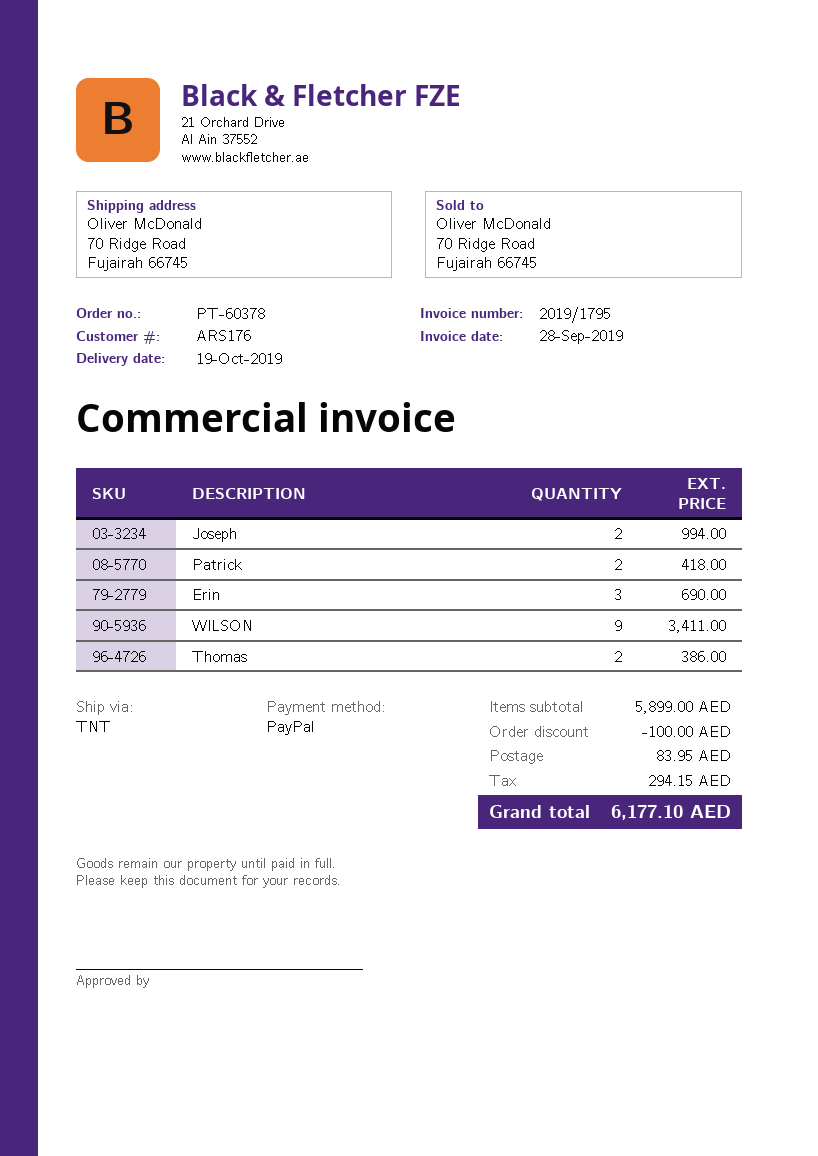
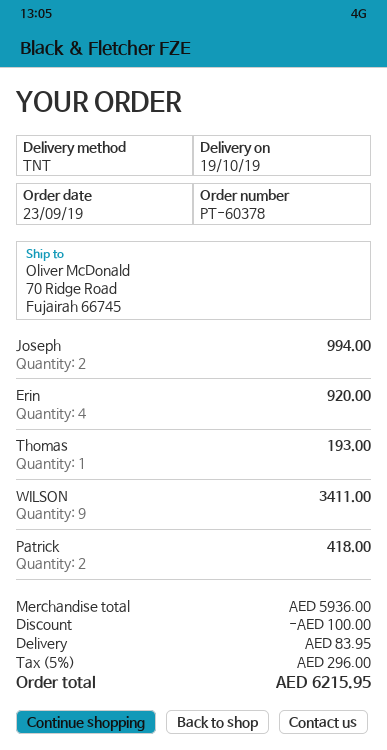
Erin: 3 for 690.00 -> 4 for 920.00
Thomas: 2 for 386.00 -> 1 for 193.00
subtotal: 5899.00 -> 5936.00
tax: 294.15 -> 296.00
total: 6177.10 -> 6215.95

